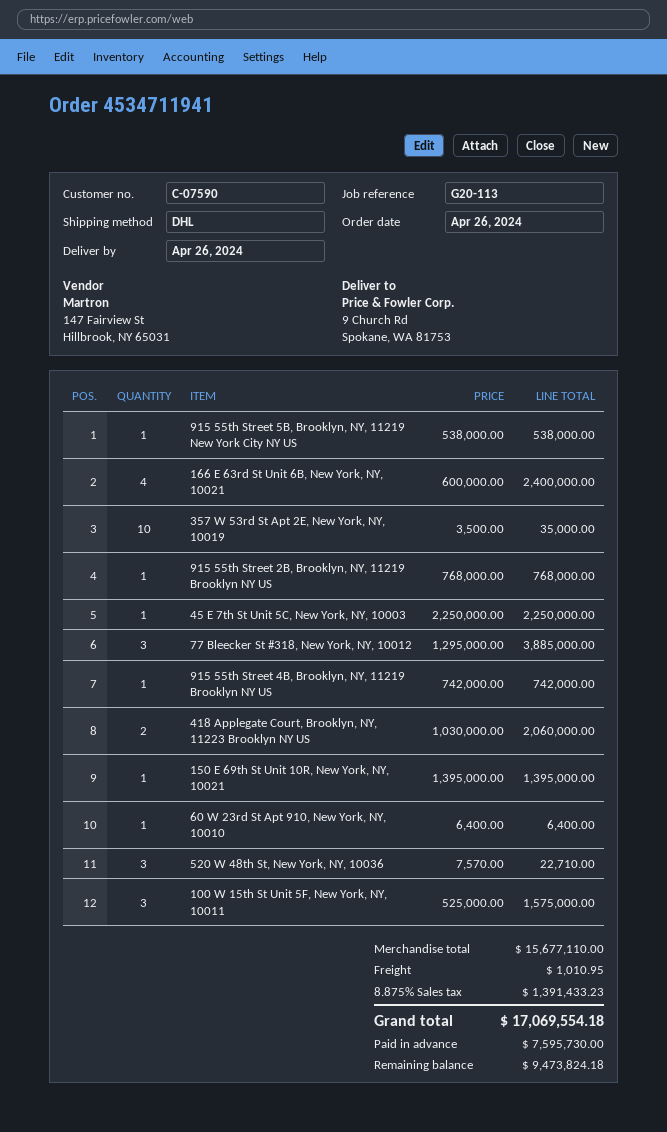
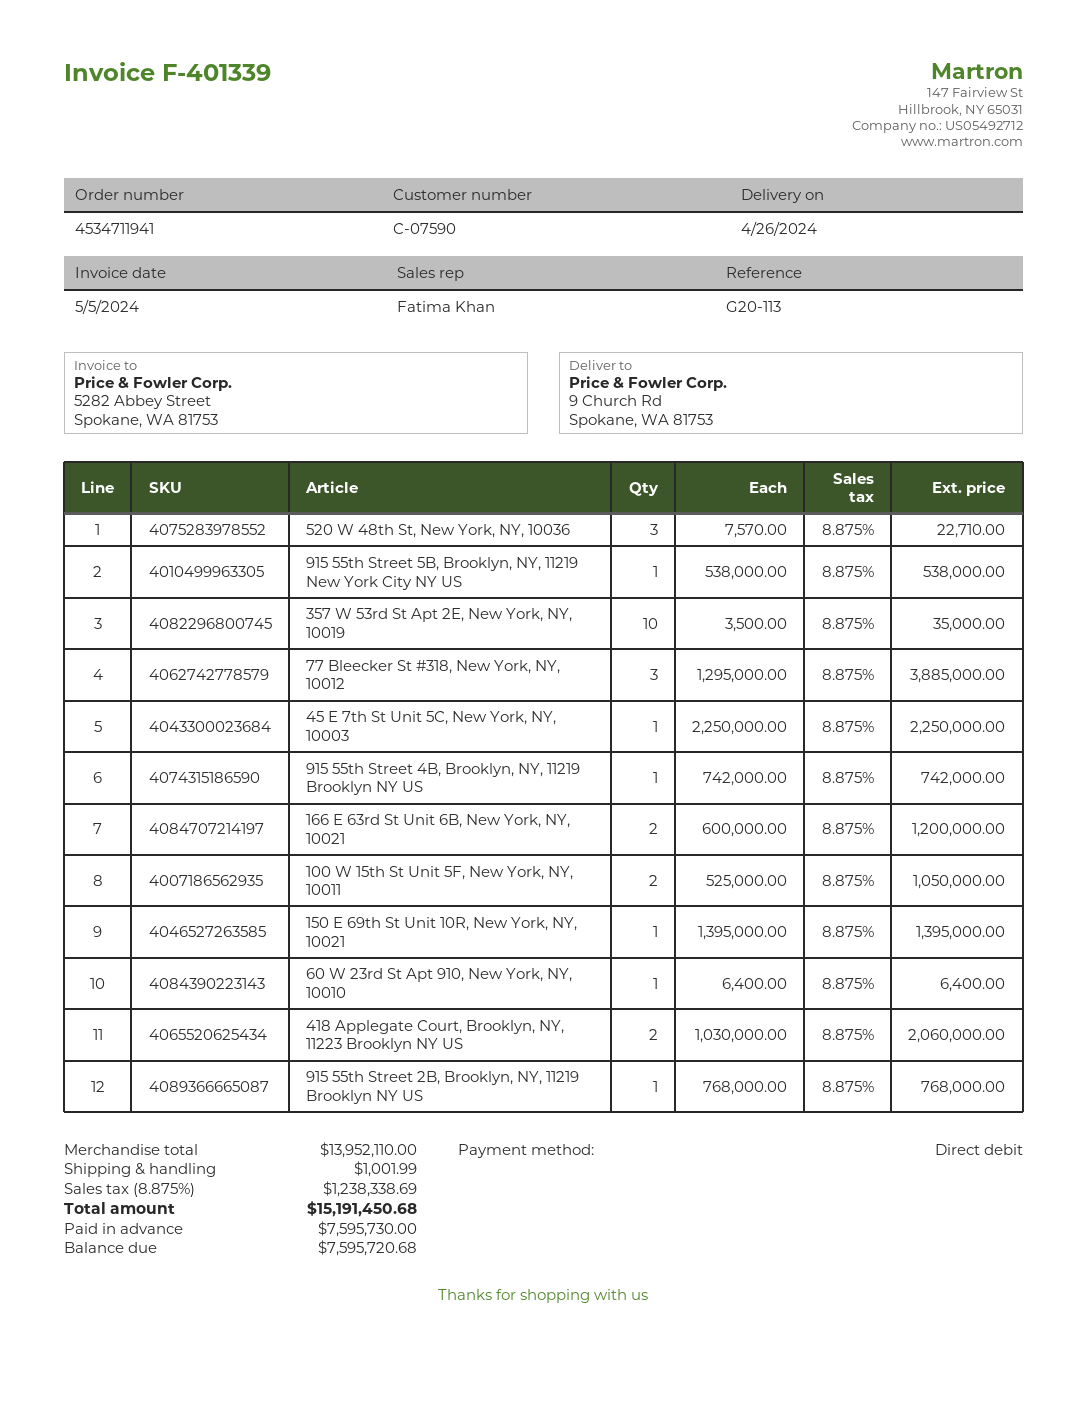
166 E 63rd St Unit 6B, New York, NY, 10021: 4 x 600000.00 = 2400000.00 -> 2 x 600000.00 = 1200000.00
100 W 15th St Unit 5F, New York, NY, 10011: 3 x 525000.00 = 1575000.00 -> 2 x 525000.00 = 1050000.00
subtotal: 15677110.00 -> 13952110.00
shipping: 1010.95 -> 1001.99
tax: 8.875% = 1391433.23 -> 8.875% = 1238338.69
total: 17069554.18 -> 15191450.68
balance: 9473824.18 -> 7595720.68

